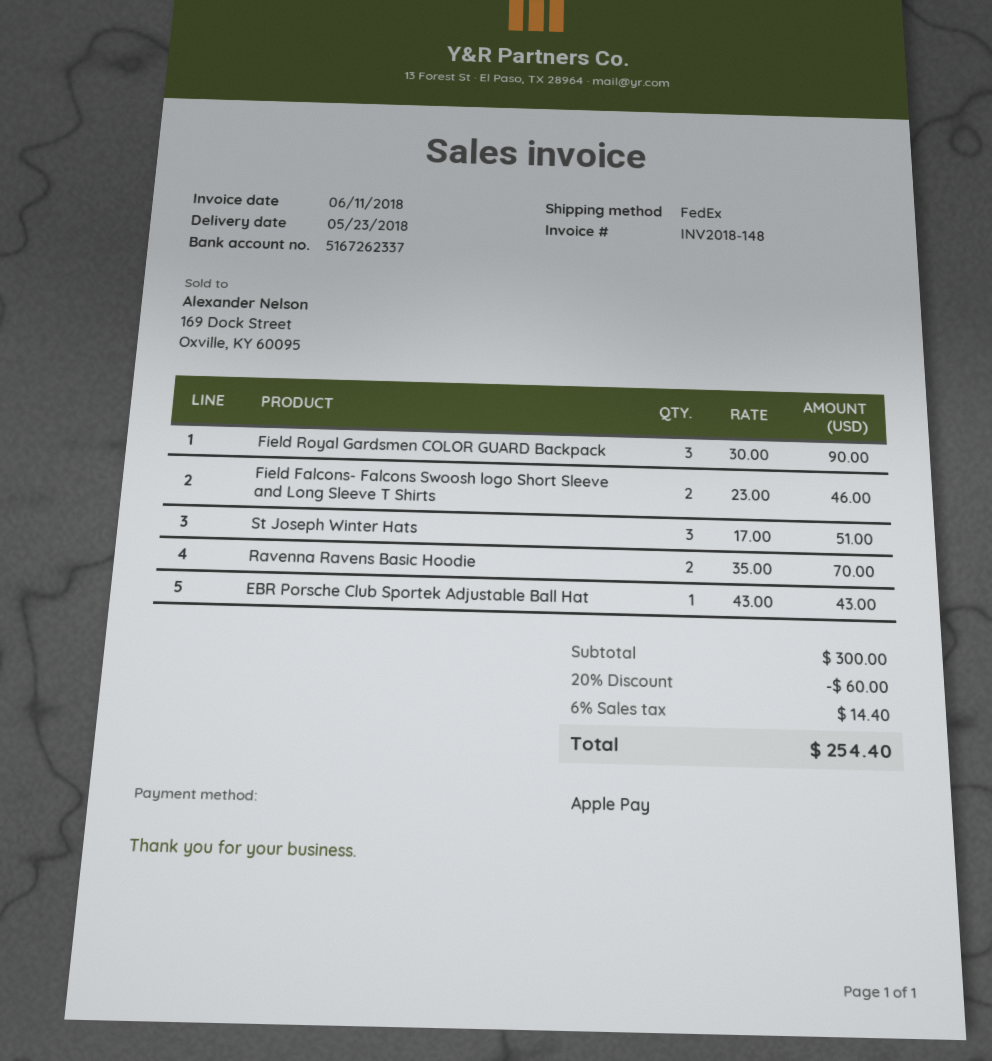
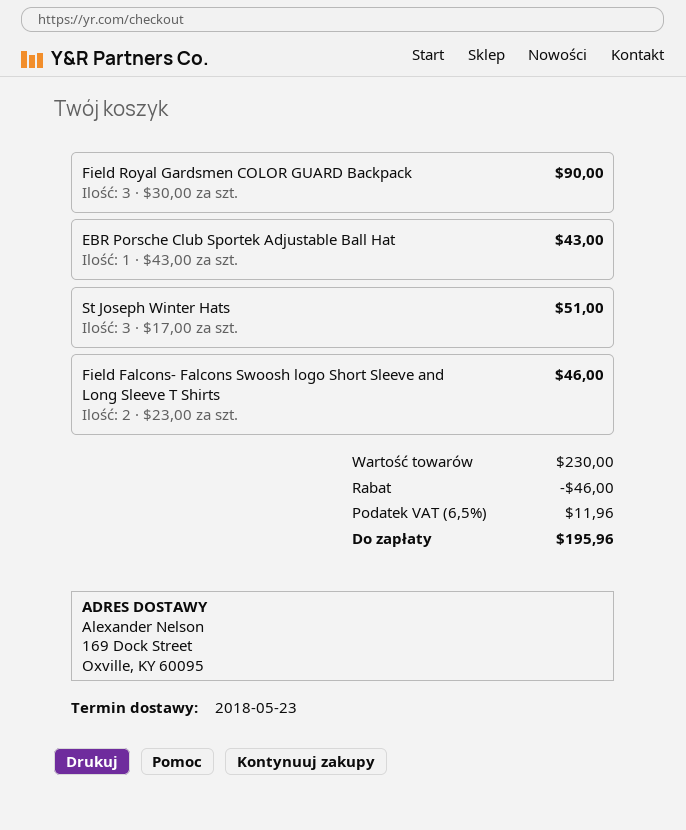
Ravenna Ravens Basic Hoodie: 2 x 35.00 = 70.00 -> none
subtotal: 300.00 -> 230.00
discount: 60.00 -> 46.00
tax: 6% = 14.40 -> 6.5% = 11.96
total: 254.40 -> 195.96

